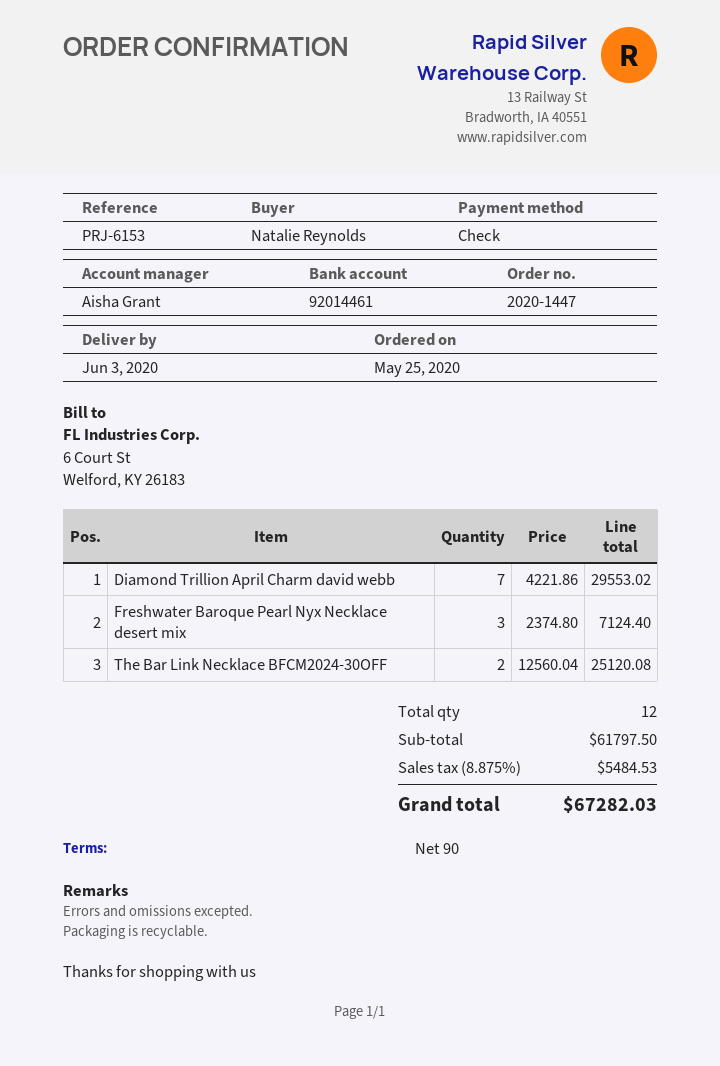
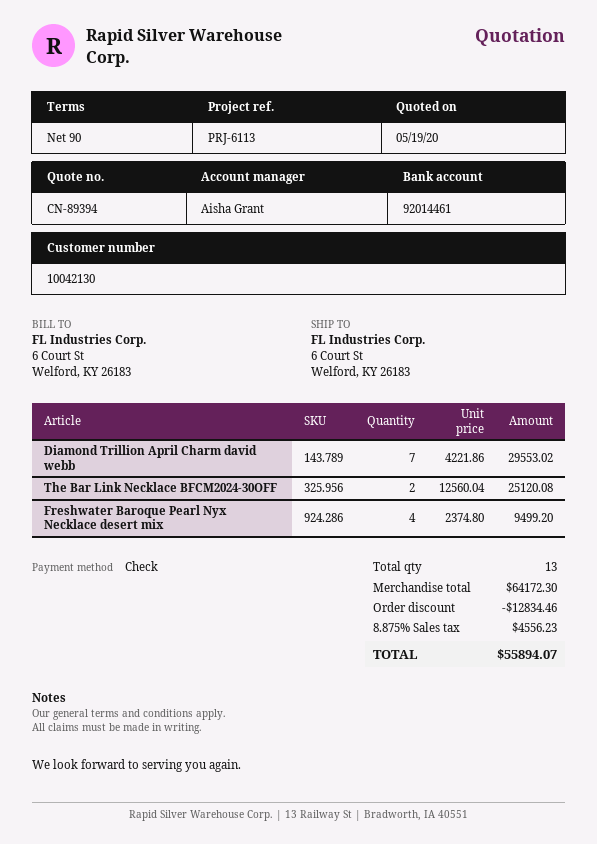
reference: PRJ-6153 -> PRJ-6113
Freshwater Baroque Pearl Nyx Necklace desert mix: 3 x 2374.80 = 7124.40 -> 4 x 2374.80 = 9499.20
total quantity: 12 -> 13
subtotal: 61797.50 -> 64172.30
discount: none -> 12834.46
tax: 8.875% = 5484.53 -> 8.875% = 4556.23
total: 67282.03 -> 55894.07

